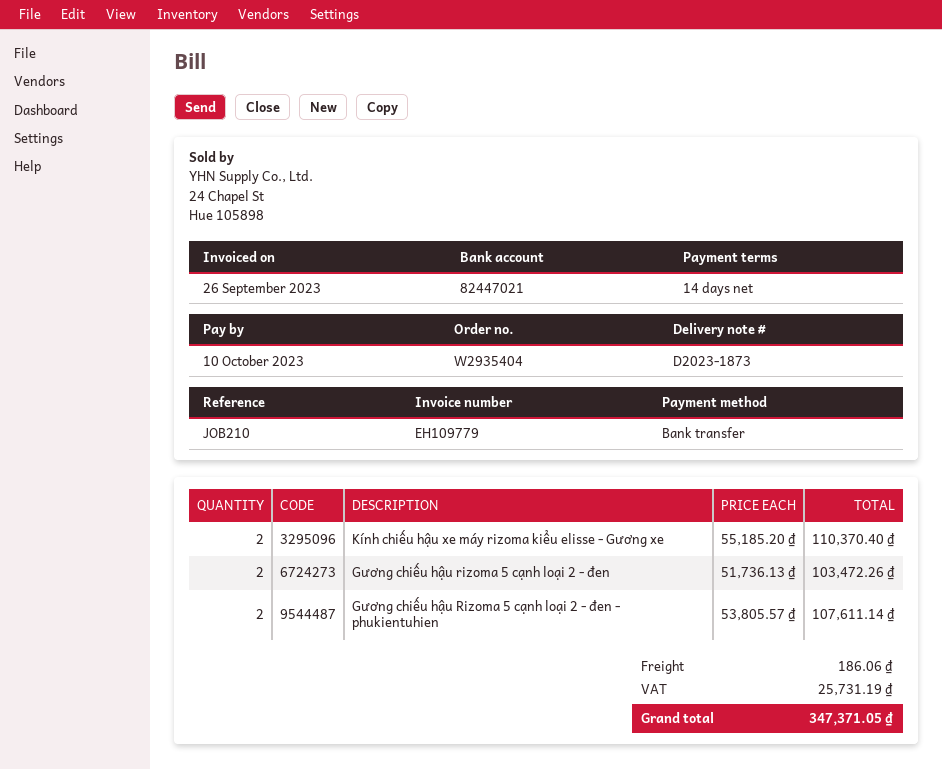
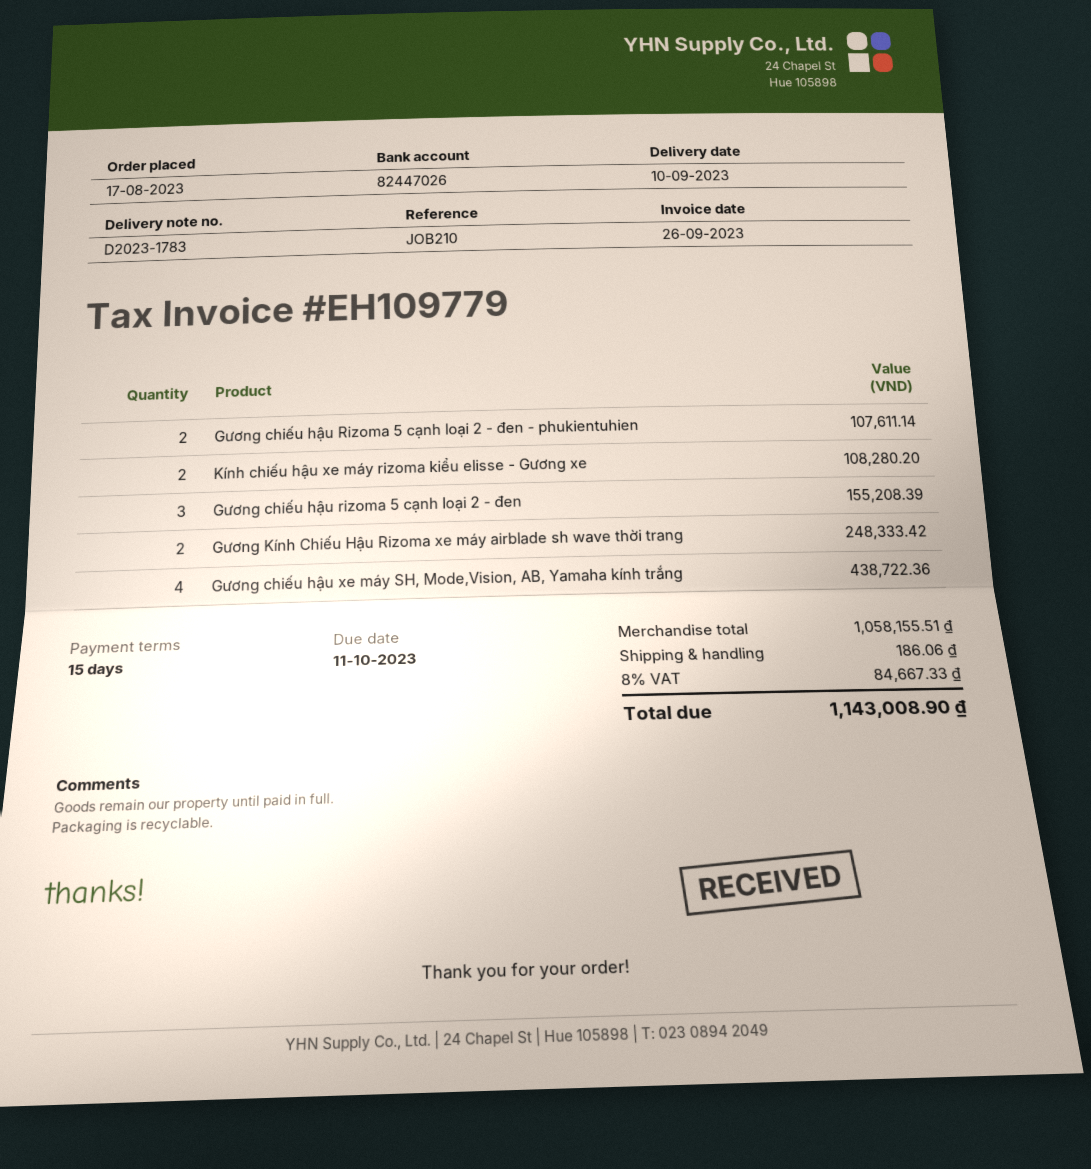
delivery note number: D2023-1873 -> D2023-1783
payment terms: 14 days -> 15 days
due date: 2023-10-10 -> 2023-10-11
bank account: 82447021 -> 82447026
Kính chiếu hậu xe máy rizoma kiểu elisse - Gương xe: 2 for 110370.40 -> 2 for 108280.20
Gương chiếu hậu rizoma 5 cạnh loại 2 - đen: 2 for 103472.26 -> 3 for 155208.39
Gương Kính Chiếu Hậu Rizoma xe máy airblade sh wave thời trang: none -> 2 for 248333.42
Gương chiếu hậu xe máy SH, Mode,Vision, AB, Yamaha kính trắng: none -> 4 for 438722.36
tax: 25731.19 -> 84667.33
total: 347371.05 -> 1143008.90

